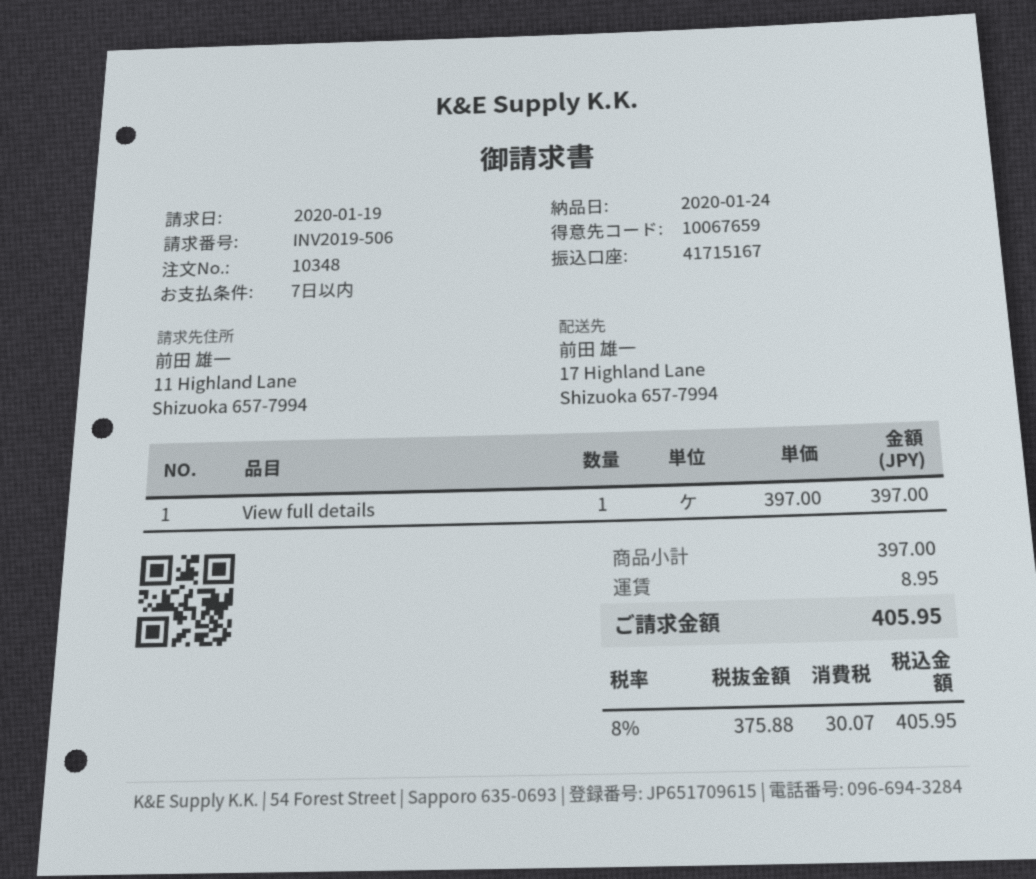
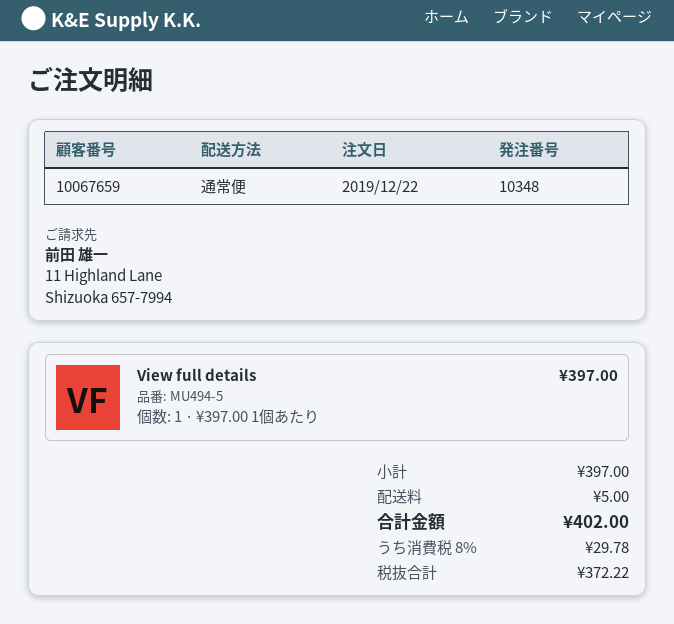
shipping: 8.95 -> 5.00
net: 375.88 -> 372.22
tax: 8% = 30.07 -> 8% = 29.78
total: 405.95 -> 402.00

